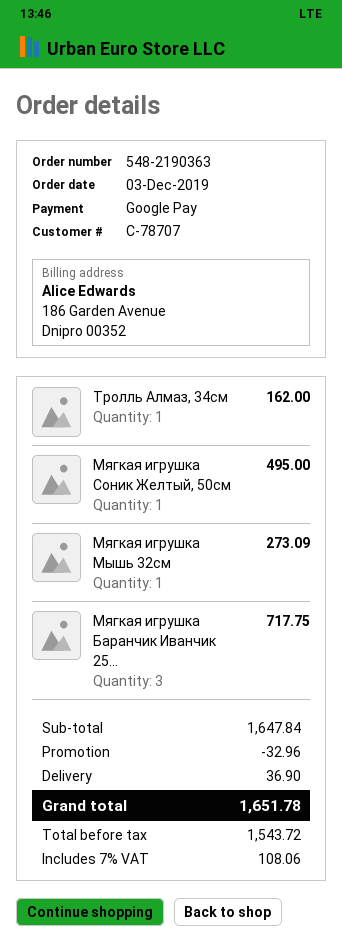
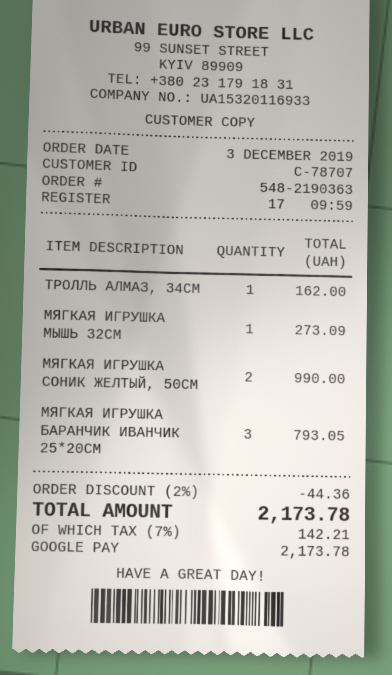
Мягкая игрушка Соник Желтый, 50см: 1 for 495.00 -> 2 for 990.00
Мягкая игрушка Баранчик Иванчик 25...: 3 for 717.75 -> 3 for 793.05
discount: 32.96 -> 44.36
shipping: 36.90 -> none
tax: 7% = 108.06 -> 7% = 142.21
total: 1651.78 -> 2173.78

